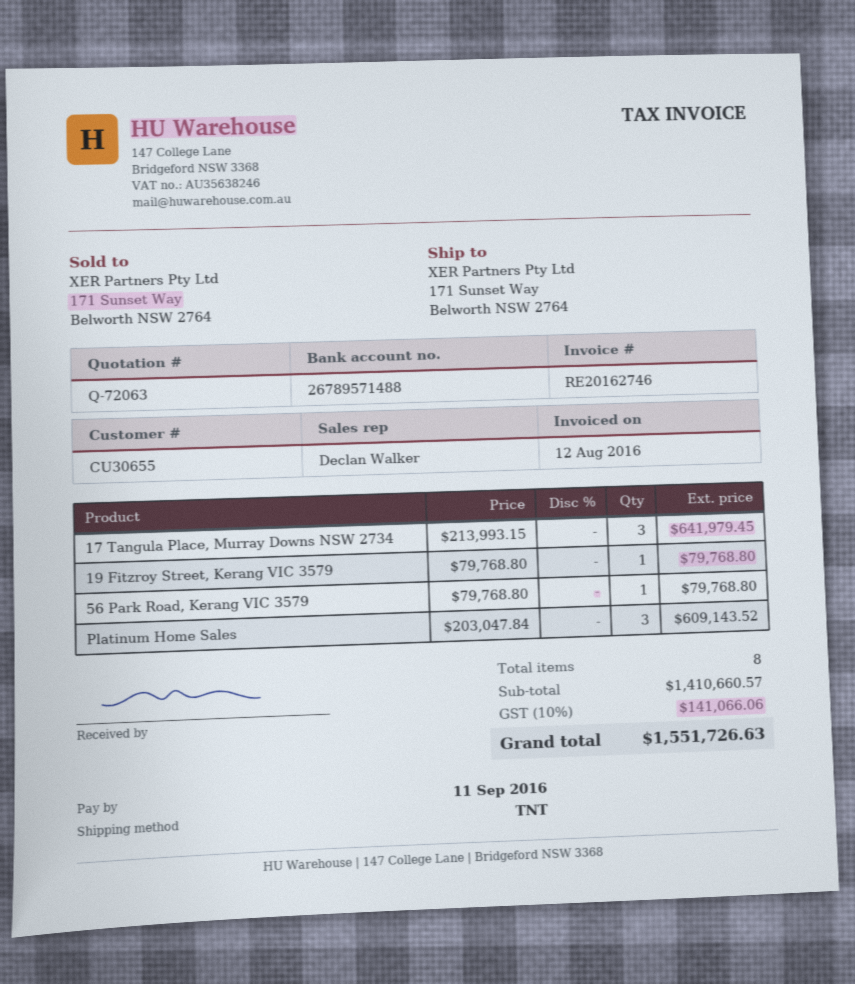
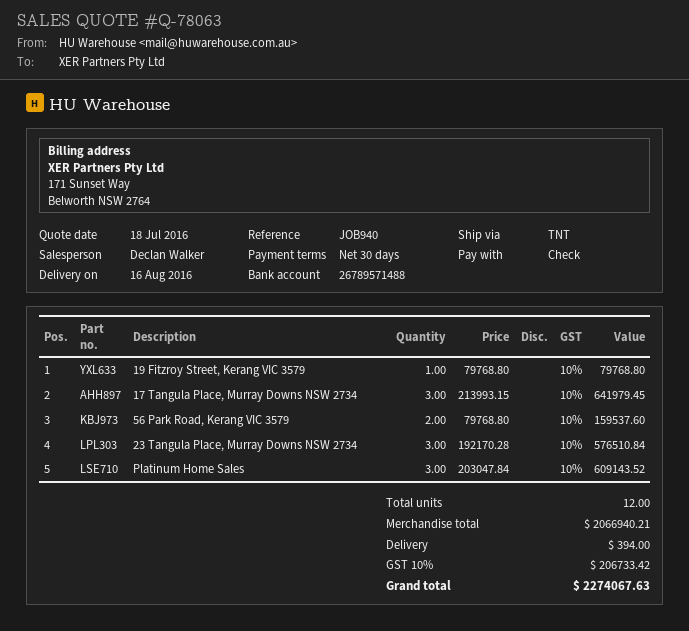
quote number: Q-72063 -> Q-78063
56 Park Road, Kerang VIC 3579: 1 x 79768.80 = 79768.80 -> 2 x 79768.80 = 159537.60
23 Tangula Place, Murray Downs NSW 2734: none -> 3 x 192170.28 = 576510.84
total quantity: 8 -> 12
subtotal: 1410660.57 -> 2066940.21
shipping: none -> 394.00
tax: 10% = 141066.06 -> 10% = 206733.42
total: 1551726.63 -> 2274067.63

